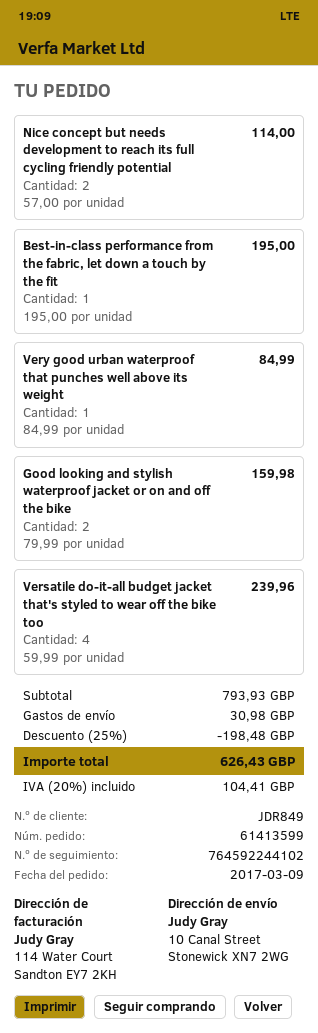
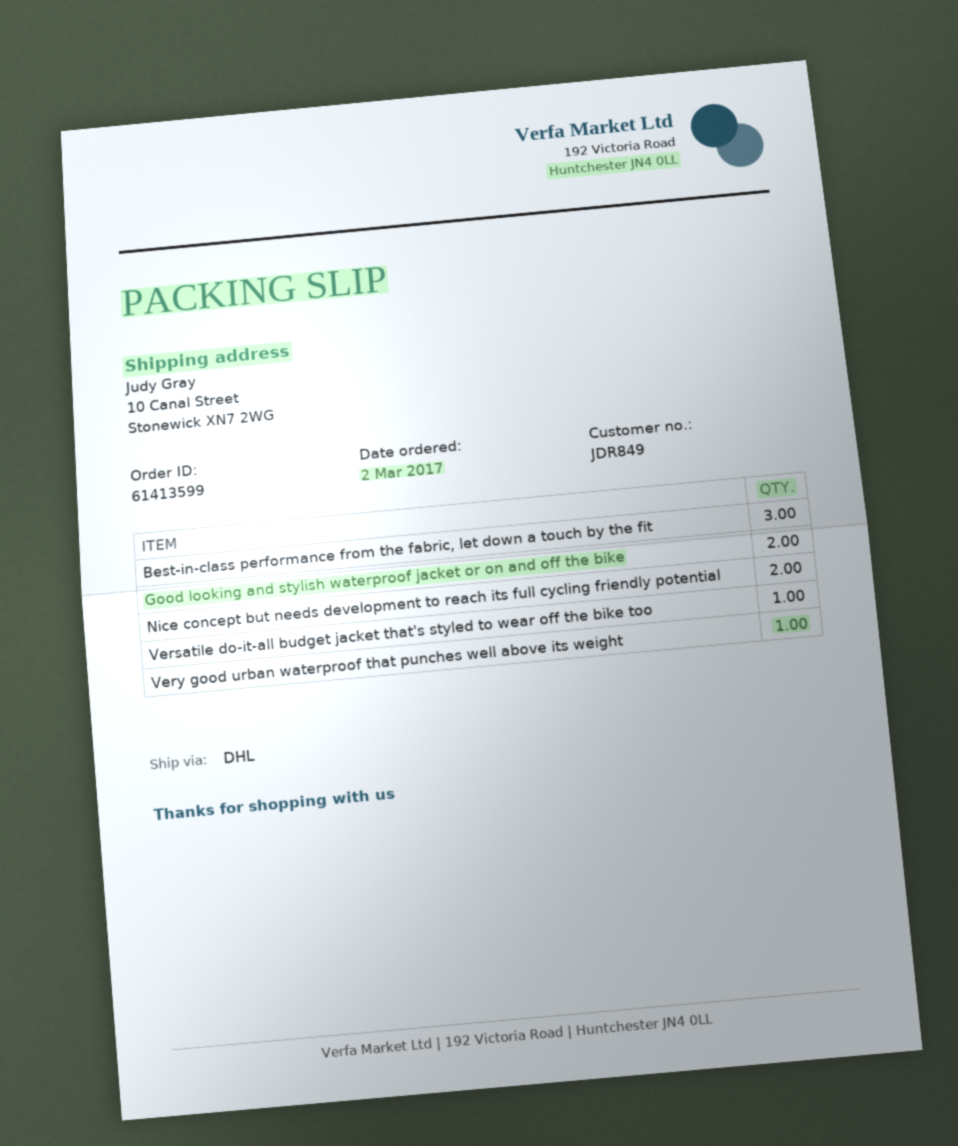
order date: 2017-03-09 -> 2017-03-02
Best-in-class performance from the fabric, let down a touch by the fit: 1 -> 3
Versatile do-it-all budget jacket that's styled to wear off the bike too: 4 -> 1

